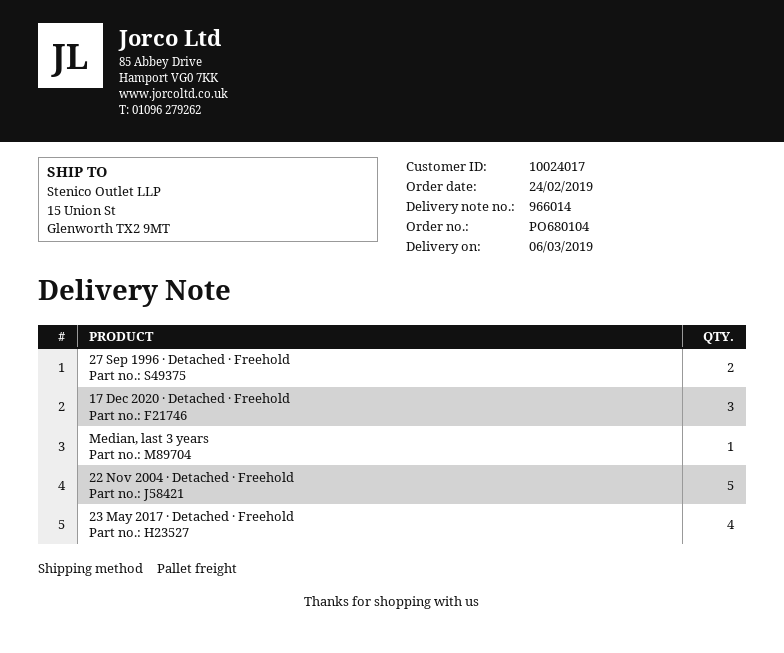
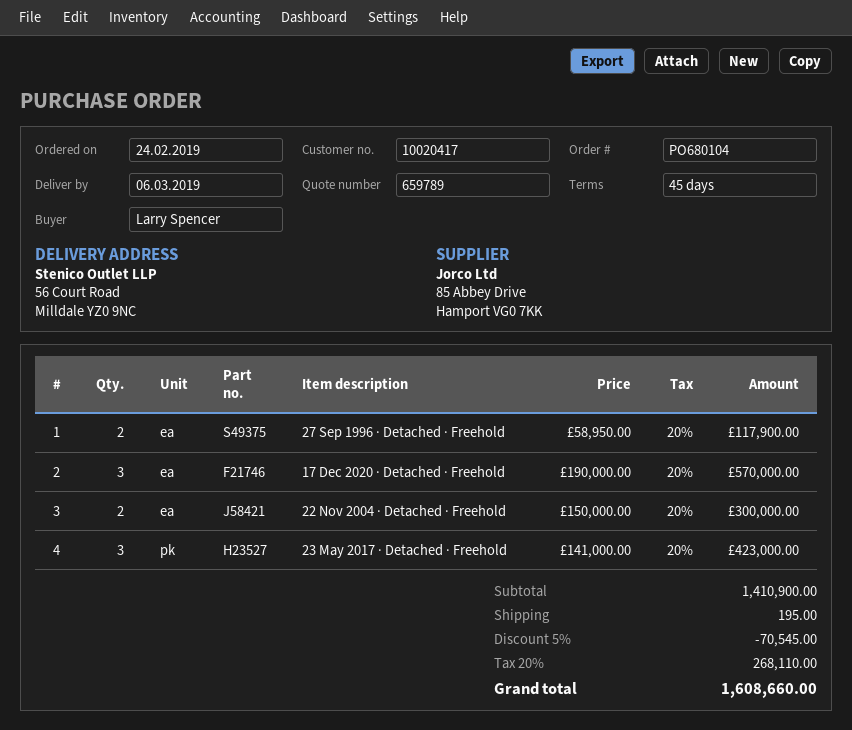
customer number: 10024017 -> 10020417
ship to: 15 Union St, Glenworth TX2 9MT -> 56 Court Road, Milldale YZ0 9NC
Median, last 3 years: 1 -> none
22 Nov 2004 · Detached · Freehold: 5 -> 2
23 May 2017 · Detached · Freehold: 4 -> 3

